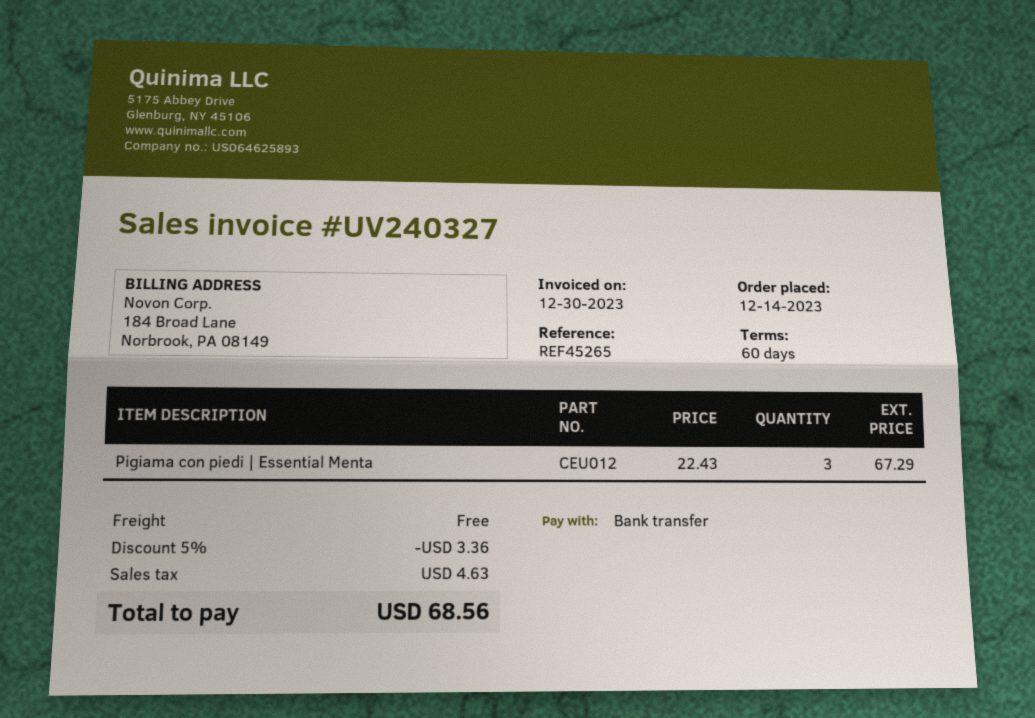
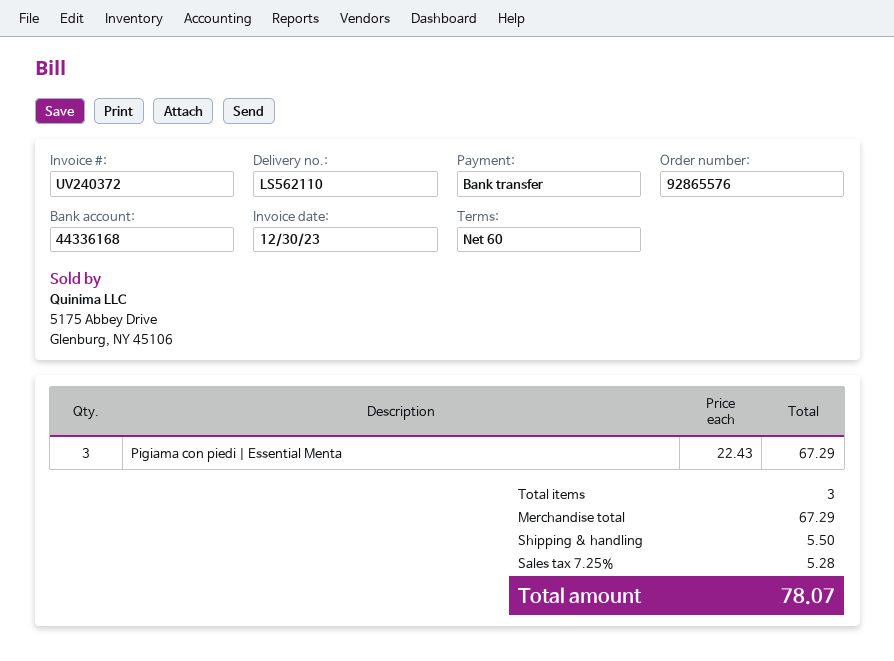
invoice number: UV240327 -> UV240372
discount: 5% = 3.36 -> none
shipping: 0.00 -> 5.50
tax: 4.63 -> 5.28
total: 68.56 -> 78.07

